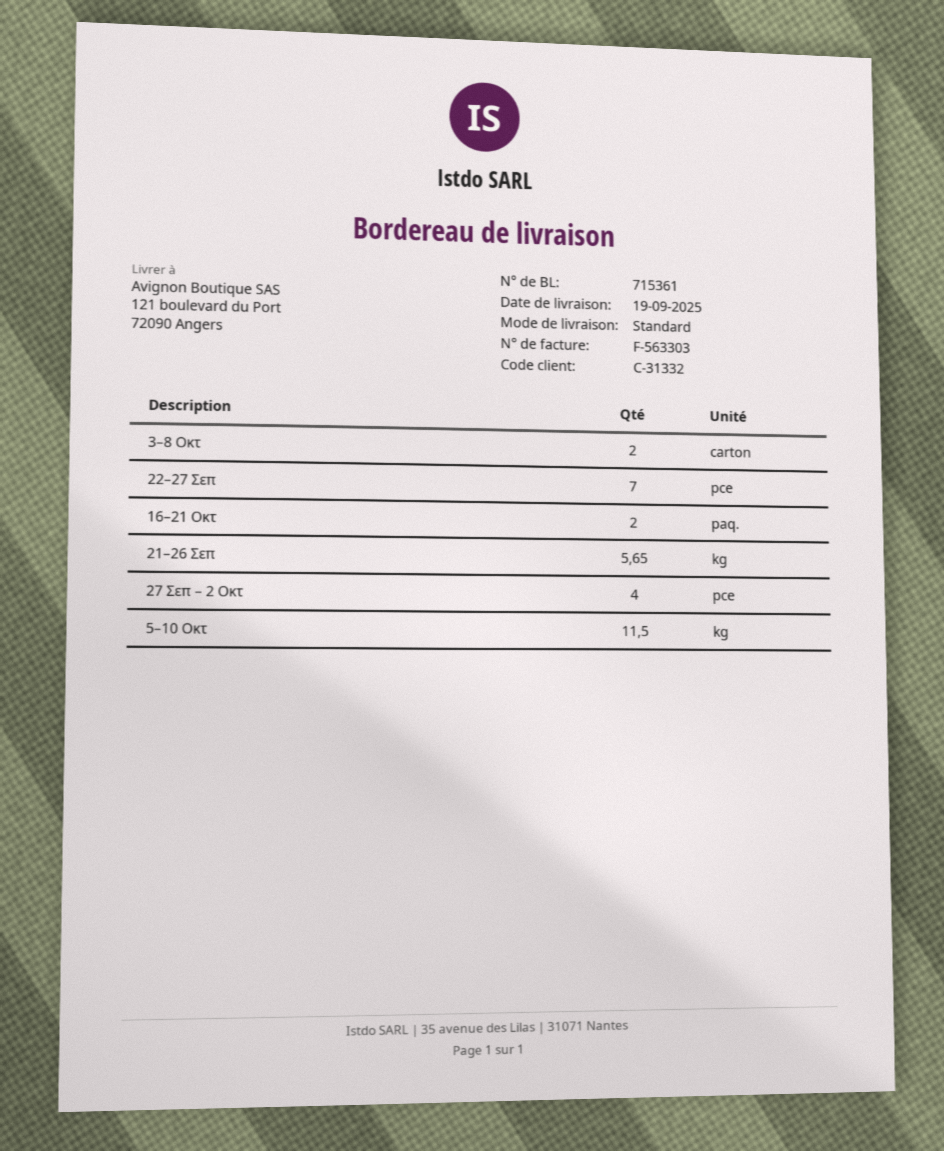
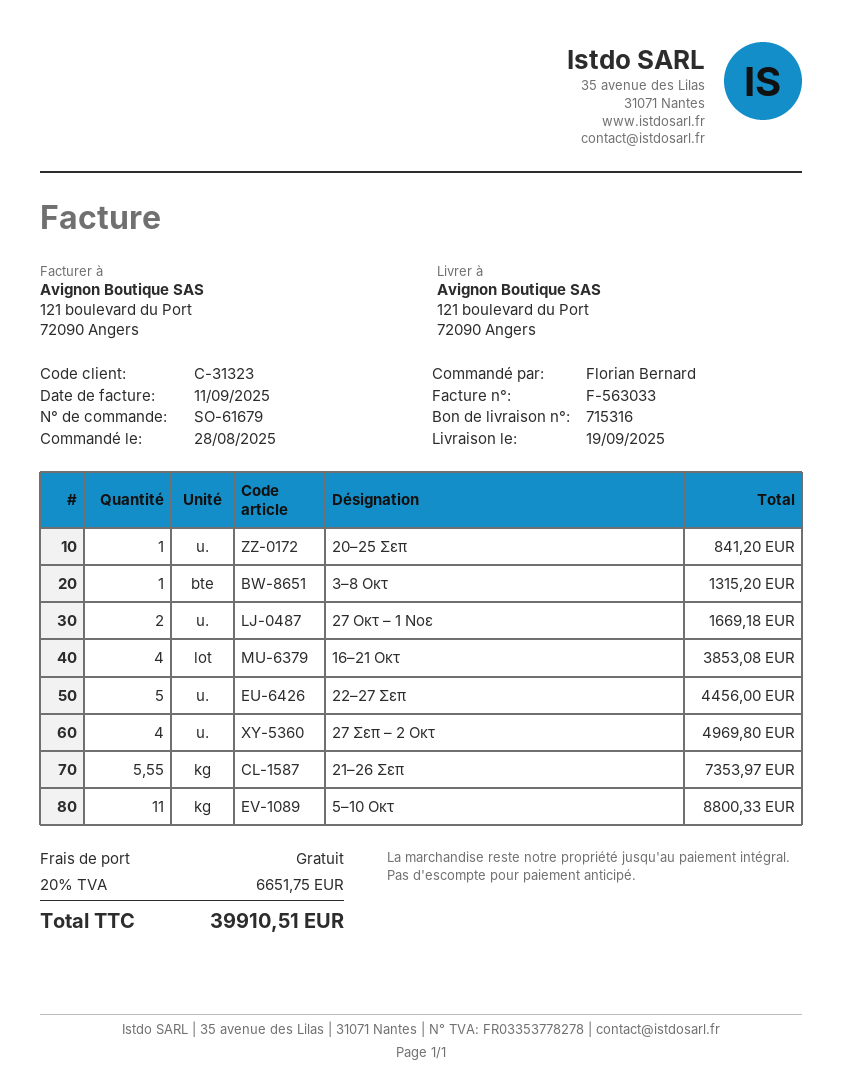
delivery note number: 715361 -> 715316
invoice number: F-563303 -> F-563033
customer number: C-31332 -> C-31323
3–8 Οκτ: 2 -> 1
22–27 Σεπ: 7 -> 5
16–21 Οκτ: 2 -> 4
21–26 Σεπ: 5.65 -> 5.55
5–10 Οκτ: 11.5 -> 11
20–25 Σεπ: none -> 1
27 Οκτ – 1 Νοε: none -> 2

